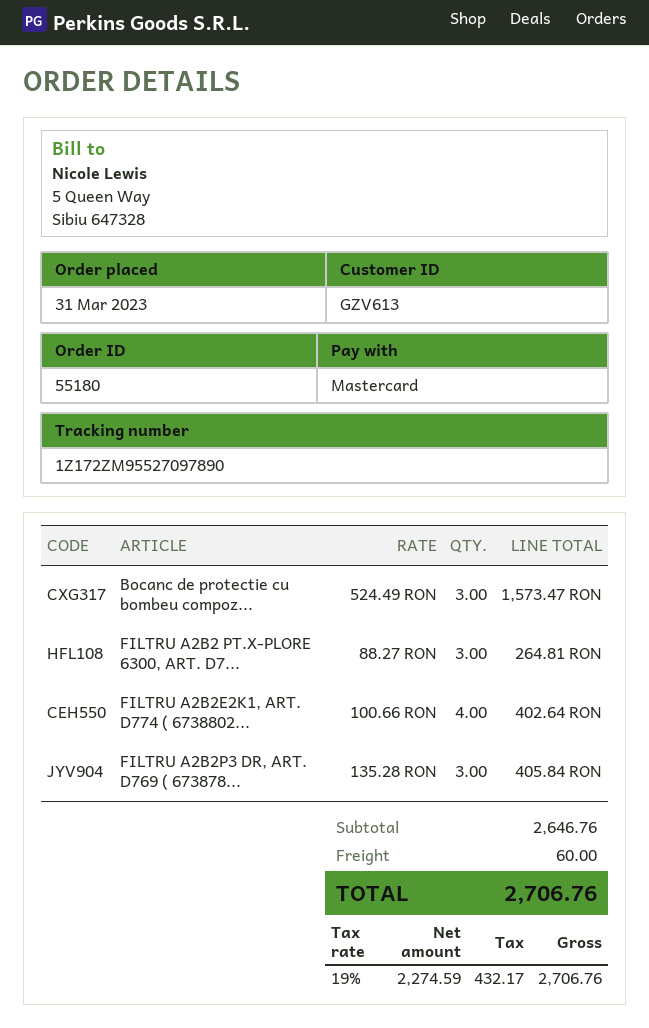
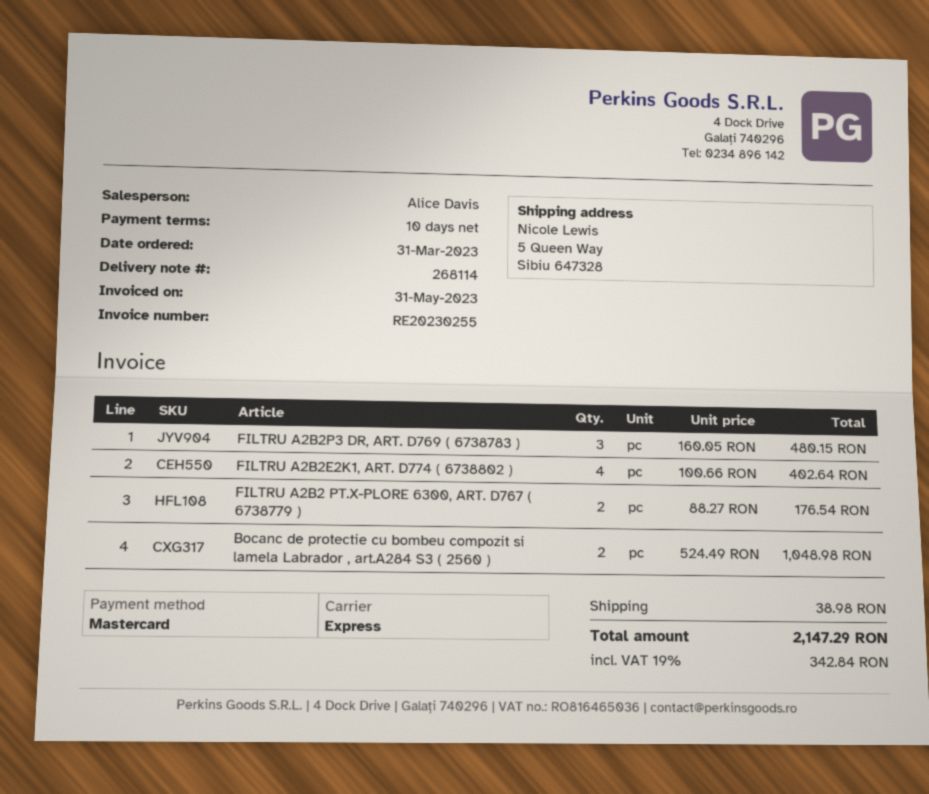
Bocanc de protectie cu bombeu compoz...: 3 x 524.49 = 1573.47 -> 2 x 524.49 = 1048.98
FILTRU A2B2 PT.X-PLORE 6300, ART. D7...: 3 x 88.27 = 264.81 -> 2 x 88.27 = 176.54
FILTRU A2B2P3 DR, ART. D769 ( 673878...: 3 x 135.28 = 405.84 -> 3 x 160.05 = 480.15
shipping: 60.00 -> 38.98
tax: 19% = 432.17 -> 19% = 342.84
total: 2706.76 -> 2147.29

